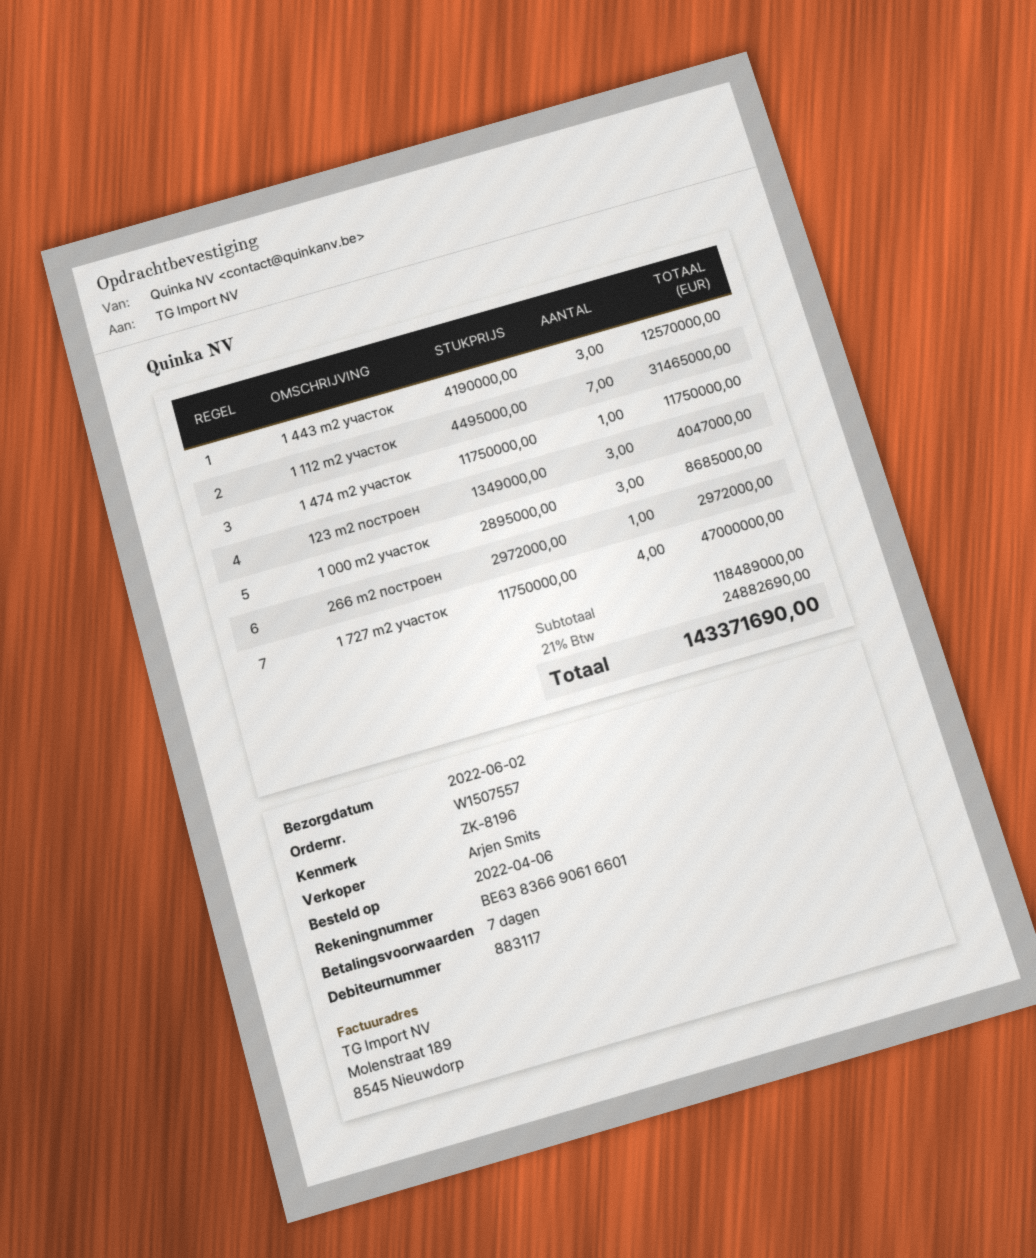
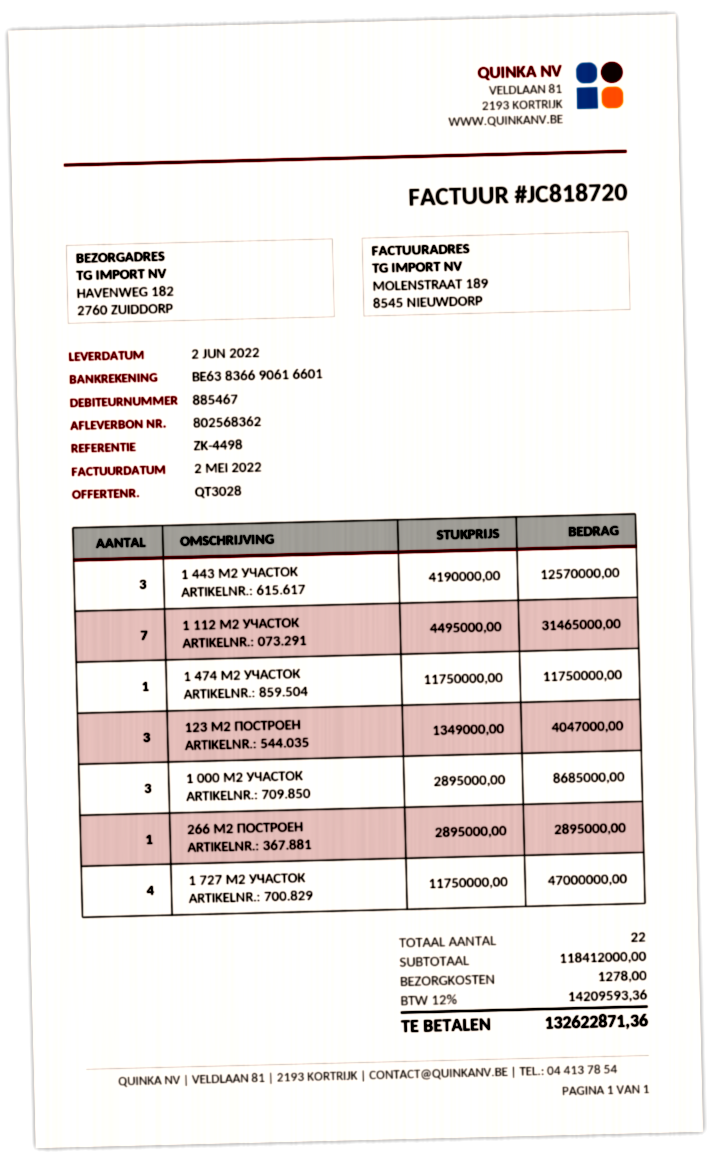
customer number: 883117 -> 885467
reference: ZK-8196 -> ZK-4498
266 m2 построен: 1 x 2972000.00 = 2972000.00 -> 1 x 2895000.00 = 2895000.00
subtotal: 118489000.00 -> 118412000.00
shipping: none -> 1278.00
tax: 21% = 24882690.00 -> 12% = 14209593.36
total: 143371690.00 -> 132622871.36

